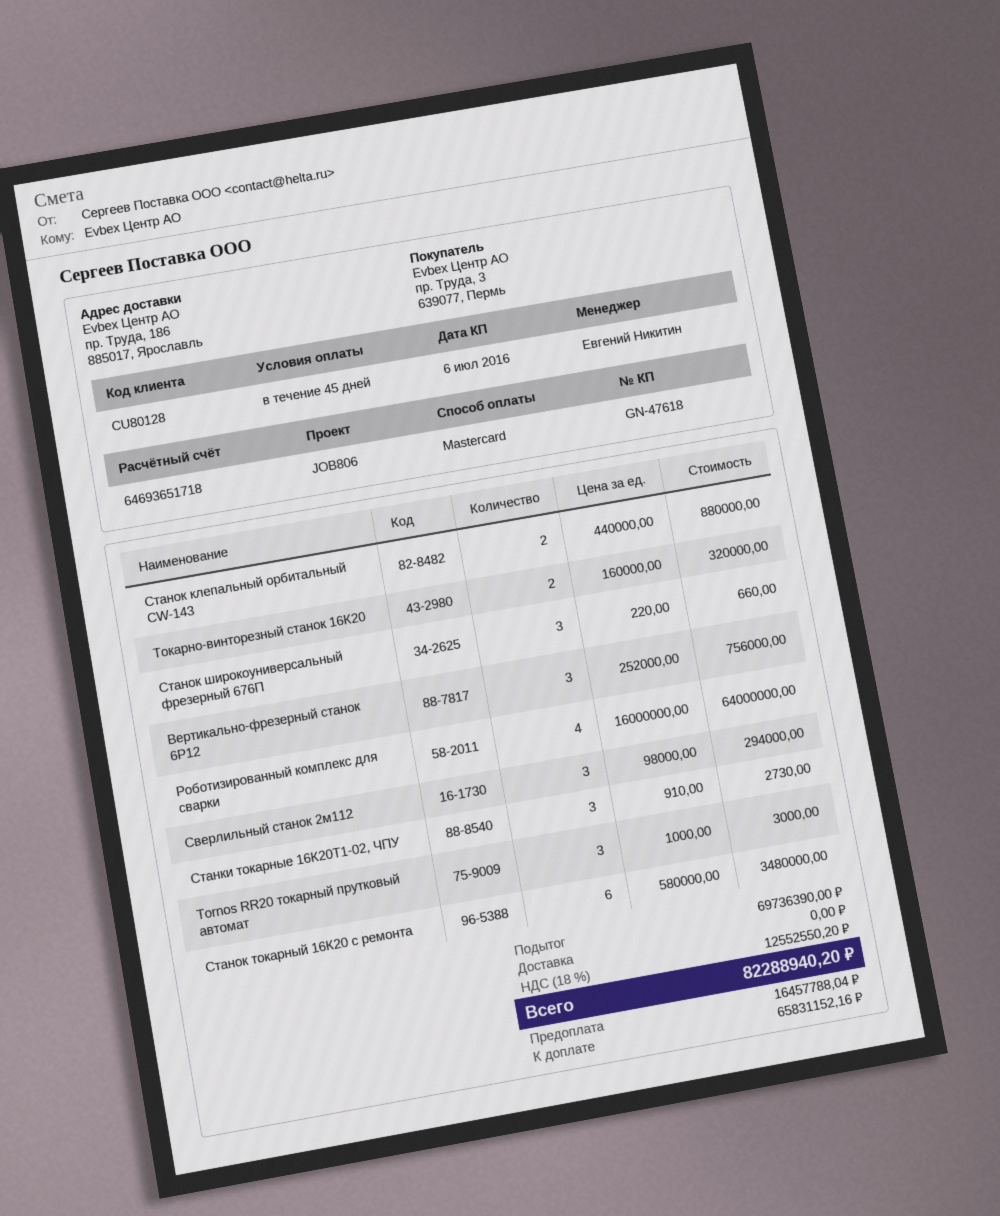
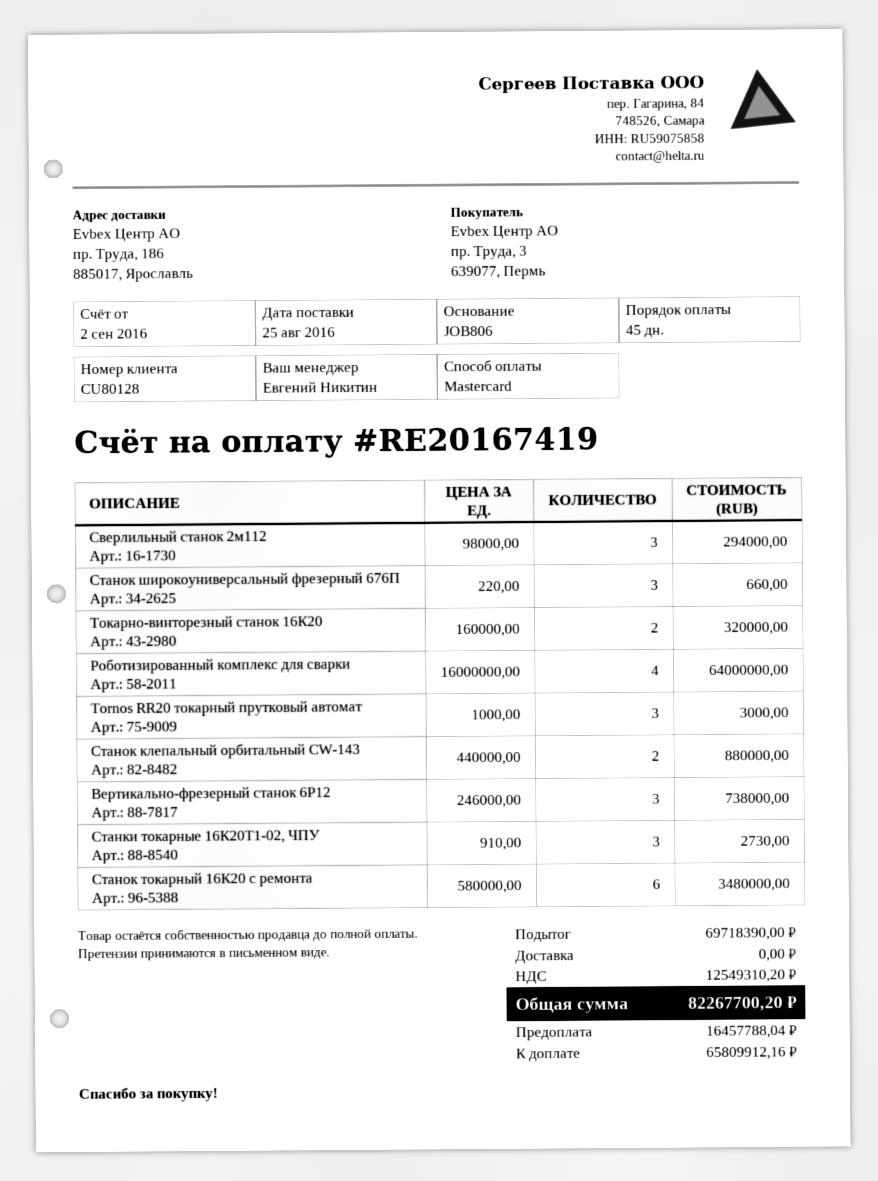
Вертикально-фрезерный станок 6Р12: 3 x 252000.00 = 756000.00 -> 3 x 246000.00 = 738000.00
subtotal: 69736390.00 -> 69718390.00
tax: 12552550.20 -> 12549310.20
total: 82288940.20 -> 82267700.20
balance: 65831152.16 -> 65809912.16

